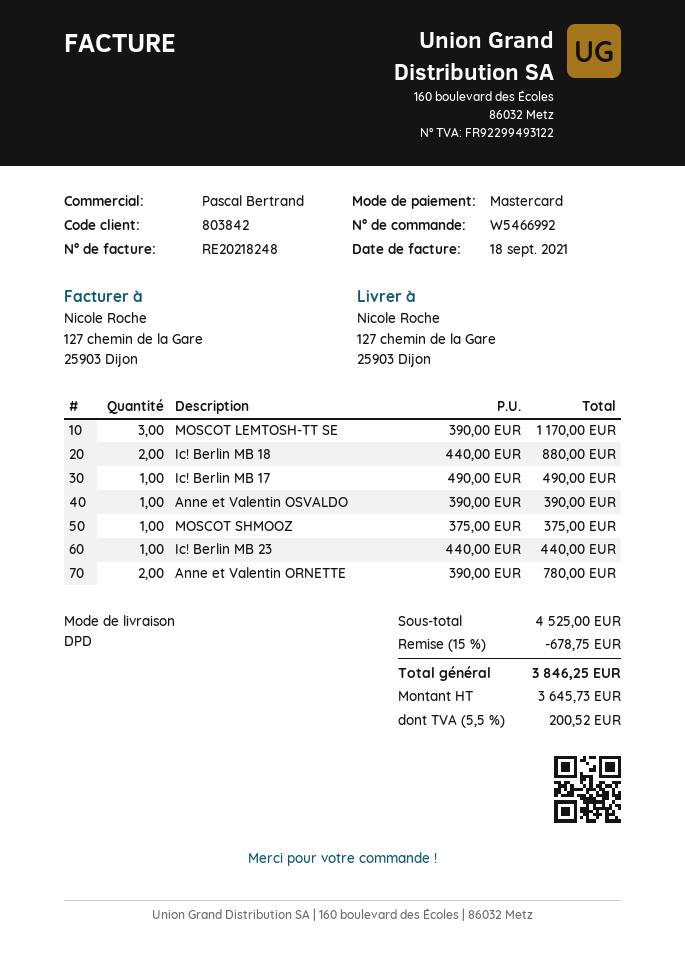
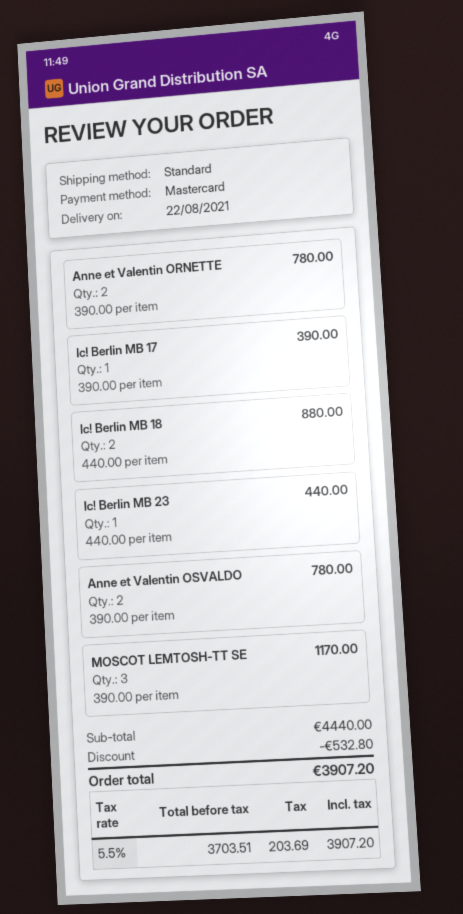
shipping method: DPD -> standard
Ic! Berlin MB 17: 1 x 490.00 = 490.00 -> 1 x 390.00 = 390.00
Anne et Valentin OSVALDO: 1 x 390.00 = 390.00 -> 2 x 390.00 = 780.00
MOSCOT SHMOOZ: 1 x 375.00 = 375.00 -> none
subtotal: 4525.00 -> 4440.00
discount: 678.75 -> 532.80
net: 3645.73 -> 3703.51
tax: 5.5% = 200.52 -> 5.5% = 203.69
total: 3846.25 -> 3907.20

